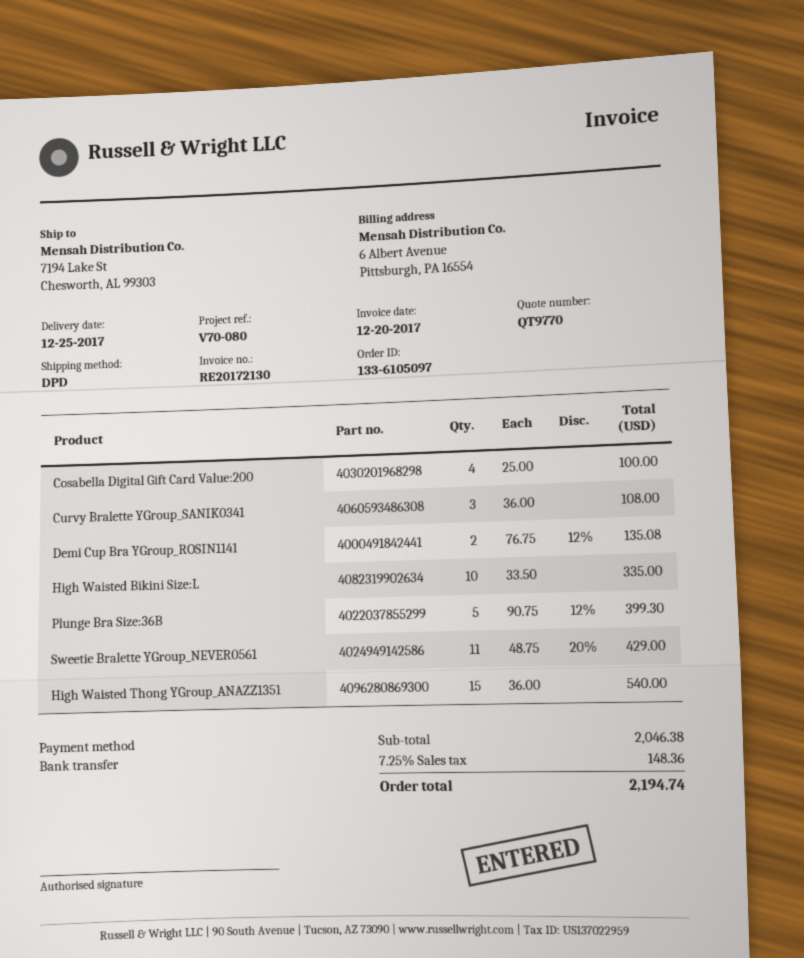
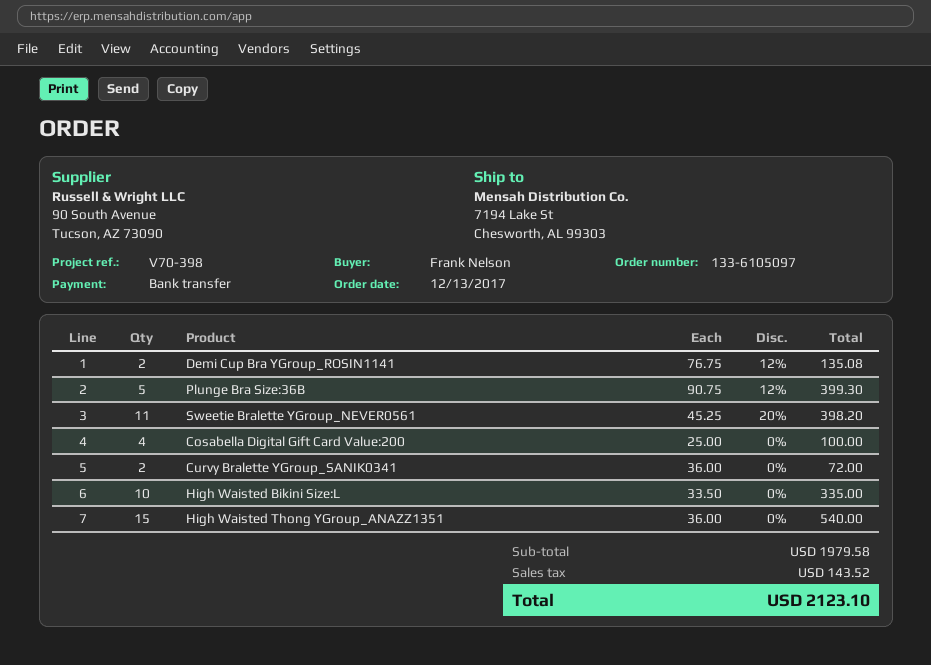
reference: V70-080 -> V70-398
Curvy Bralette YGroup_SANIK0341: 3 x 36.00 = 108.00 -> 2 x 36.00 = 72.00
Sweetie Bralette YGroup_NEVER0561: 11 x 48.75 - 20% = 429.00 -> 11 x 45.25 - 20% = 398.20
subtotal: 2046.38 -> 1979.58
tax: 148.36 -> 143.52
total: 2194.74 -> 2123.10

